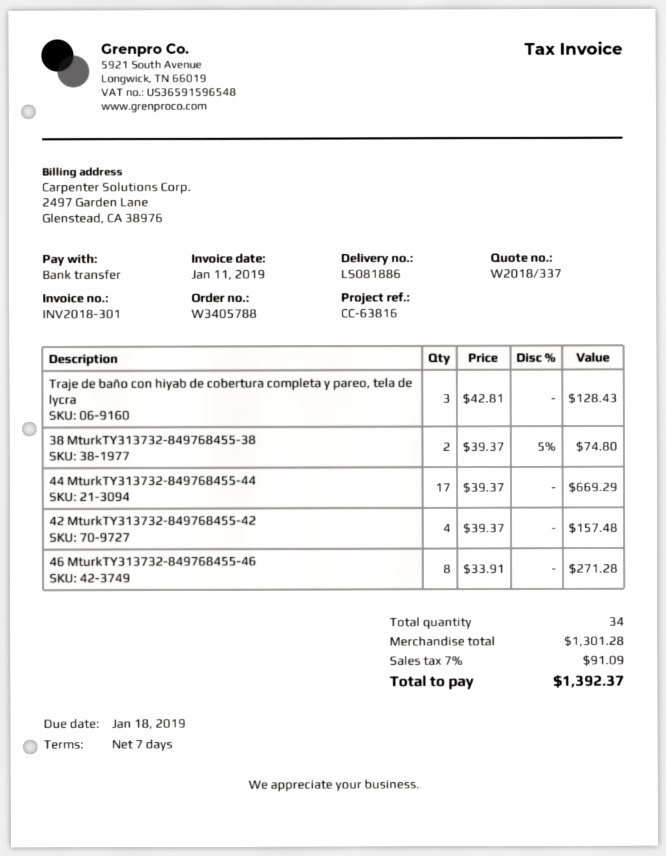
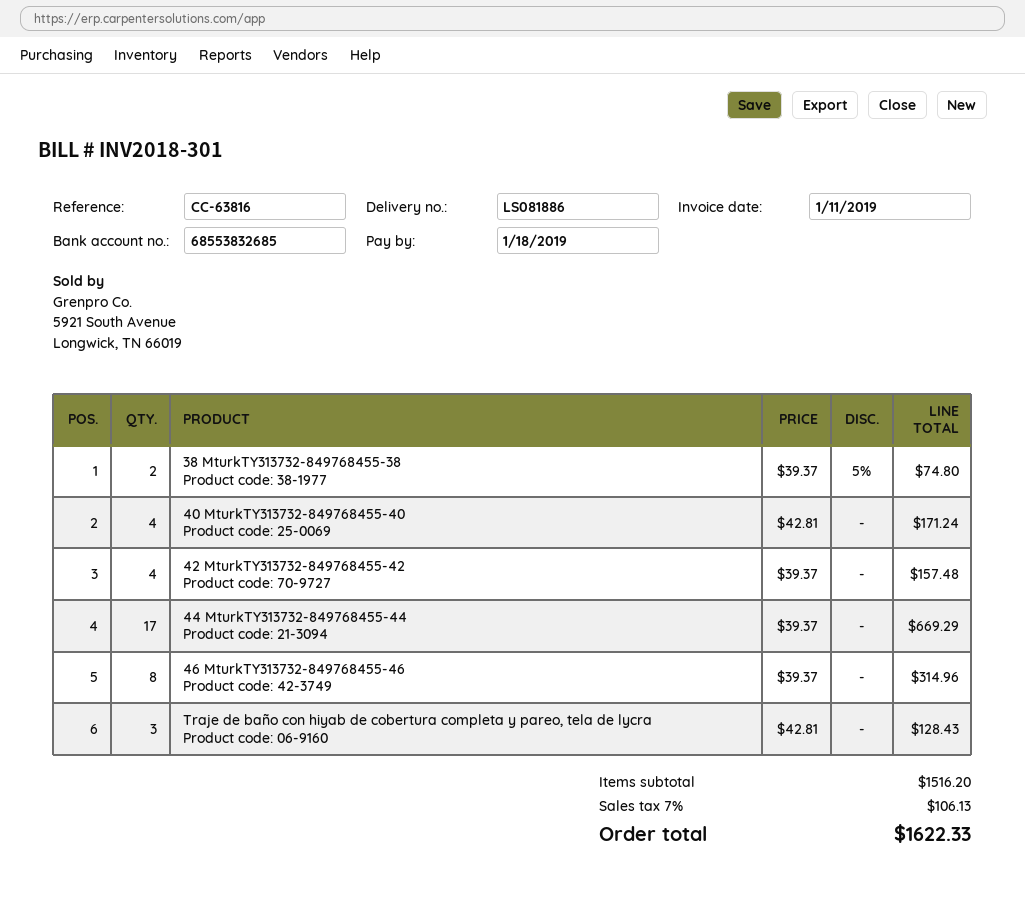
46 MturkTY313732-849768455-46: 8 x 33.91 = 271.28 -> 8 x 39.37 = 314.96
40 MturkTY313732-849768455-40: none -> 4 x 42.81 = 171.24
subtotal: 1301.28 -> 1516.20
tax: 7% = 91.09 -> 7% = 106.13
total: 1392.37 -> 1622.33

